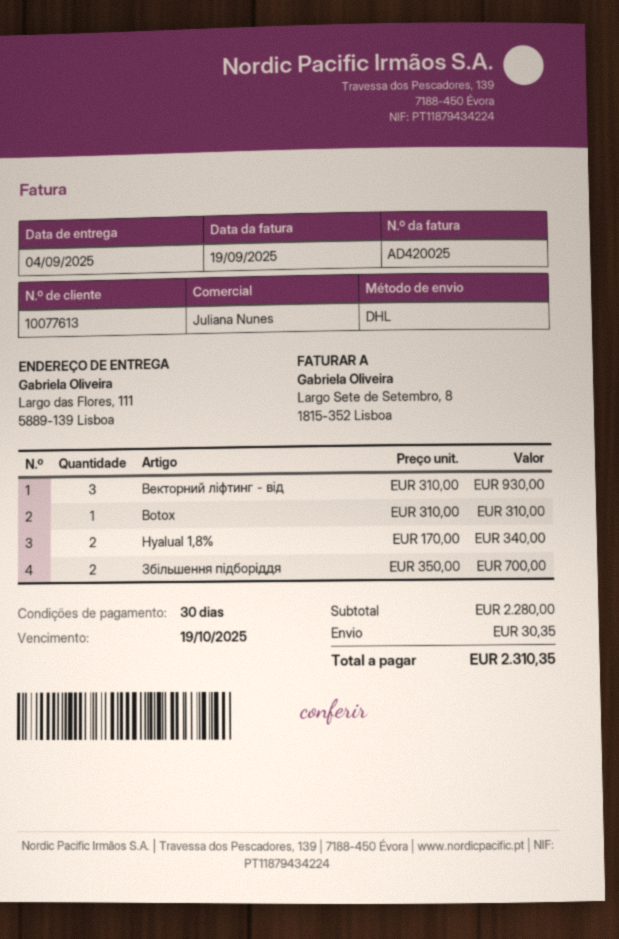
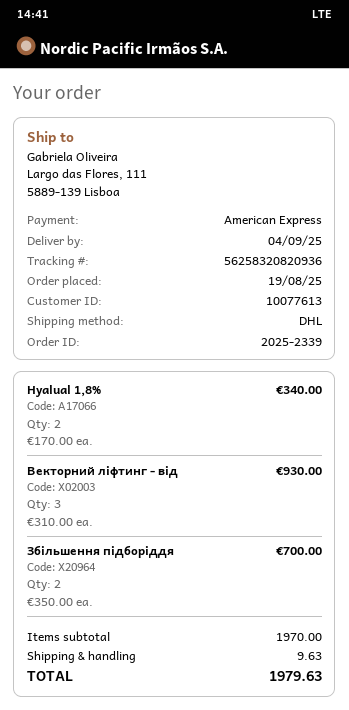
Botox: 1 x 310.00 = 310.00 -> none
subtotal: 2280.00 -> 1970.00
shipping: 30.35 -> 9.63
total: 2310.35 -> 1979.63

